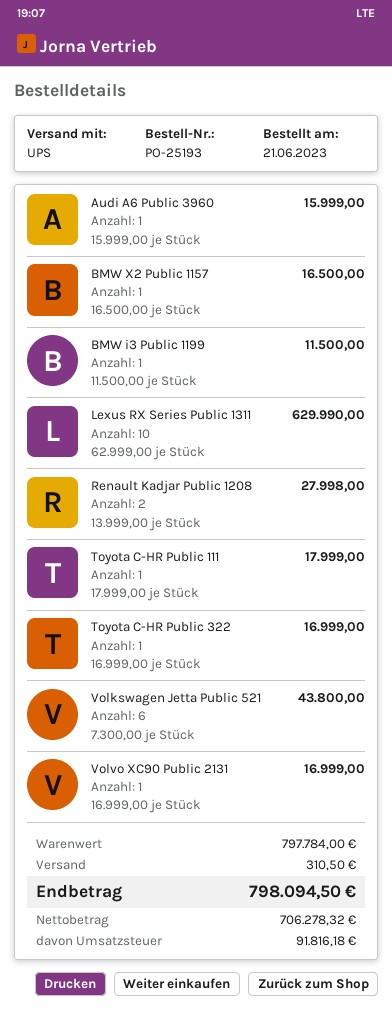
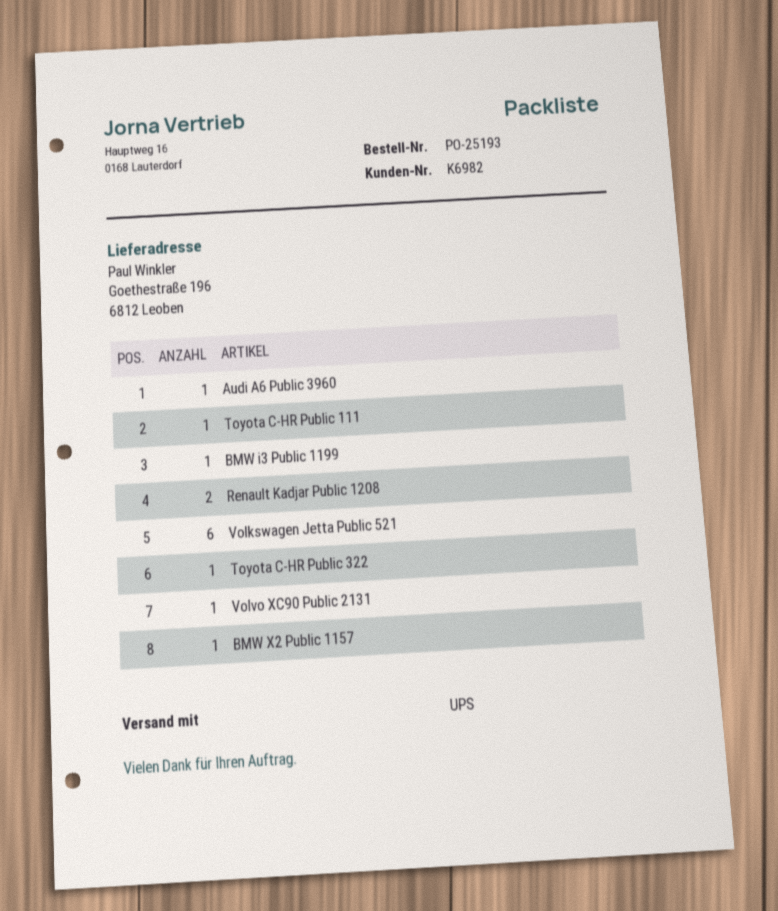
Lexus RX Series Public 1311: 10 -> none

